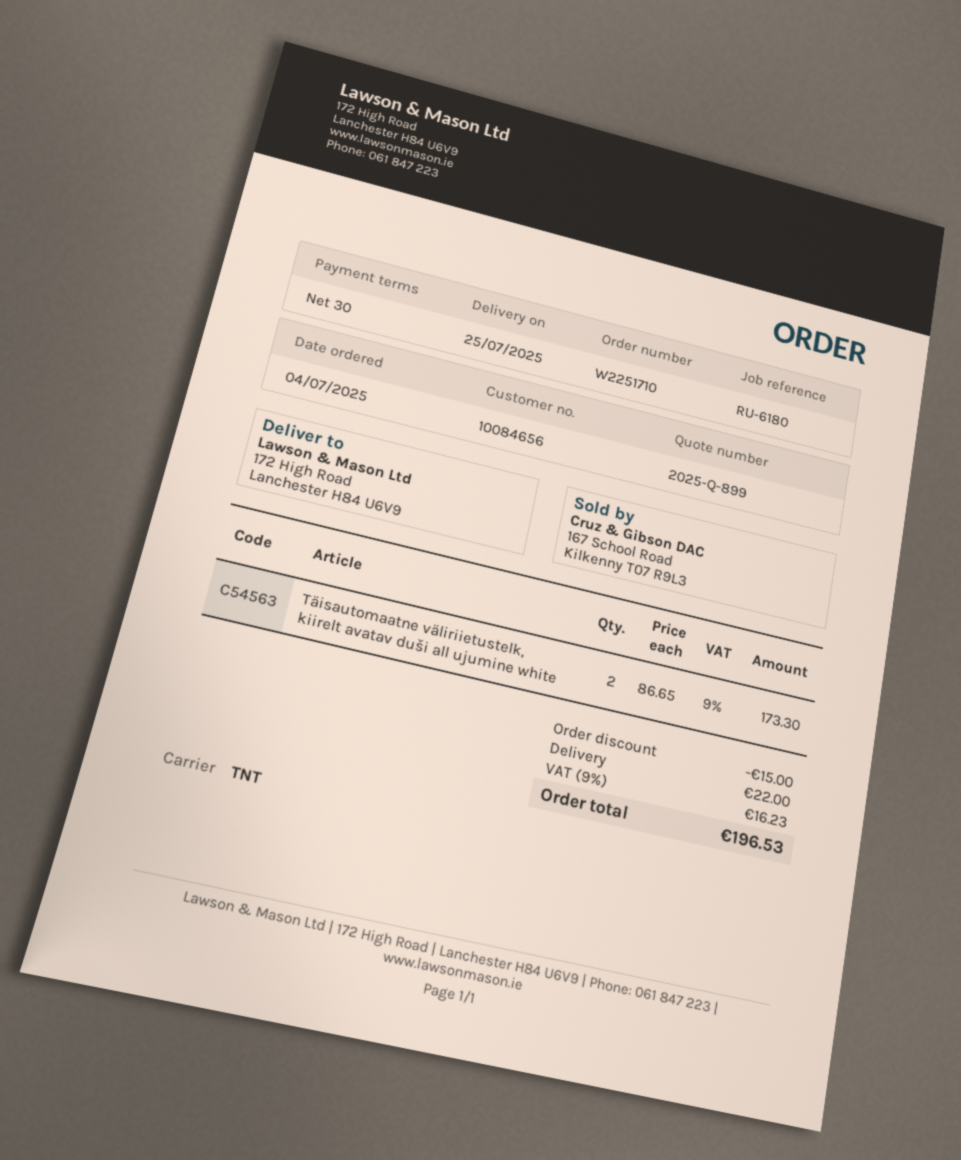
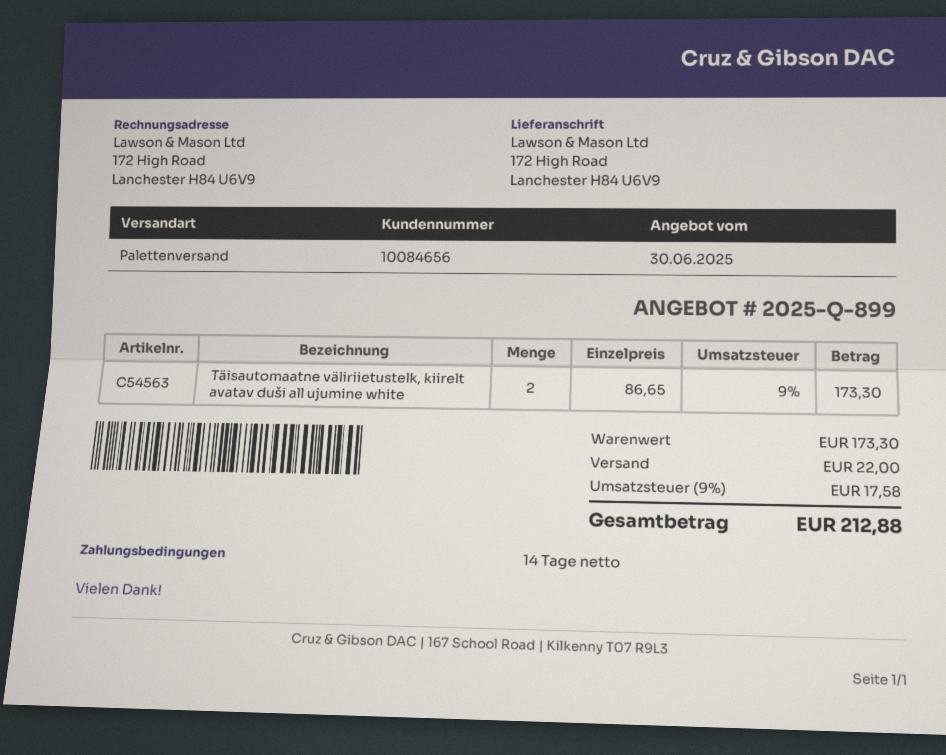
payment terms: 30 days -> 14 days
shipping method: TNT -> pallet freight
discount: 15.00 -> none
tax: 9% = 16.23 -> 9% = 17.58
total: 196.53 -> 212.88

